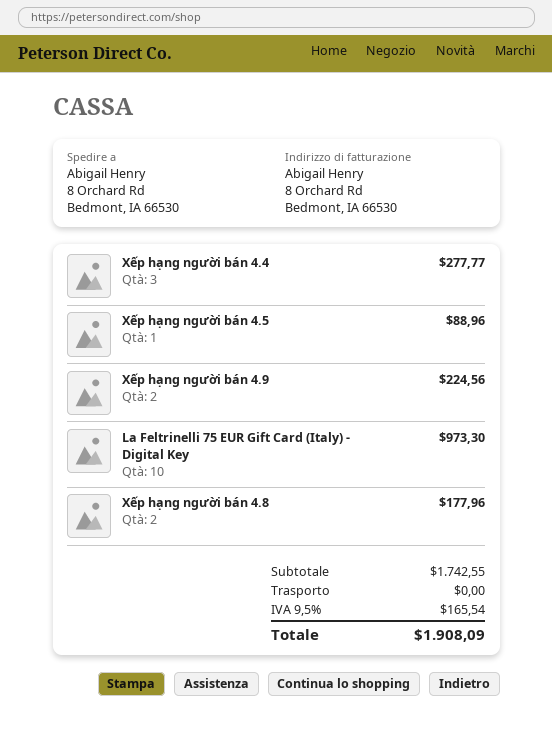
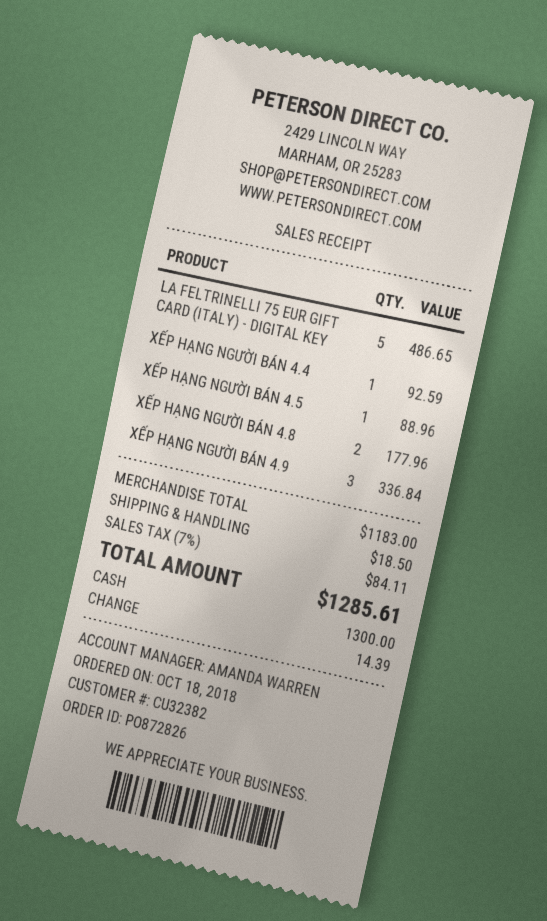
Xếp hạng người bán 4.4: 3 for 277.77 -> 1 for 92.59
Xếp hạng người bán 4.9: 2 for 224.56 -> 3 for 336.84
La Feltrinelli 75 EUR Gift Card (Italy) - Digital Key: 10 for 973.30 -> 5 for 486.65
subtotal: 1742.55 -> 1183.00
shipping: 0.00 -> 18.50
tax: 9.5% = 165.54 -> 7% = 84.11
total: 1908.09 -> 1285.61

